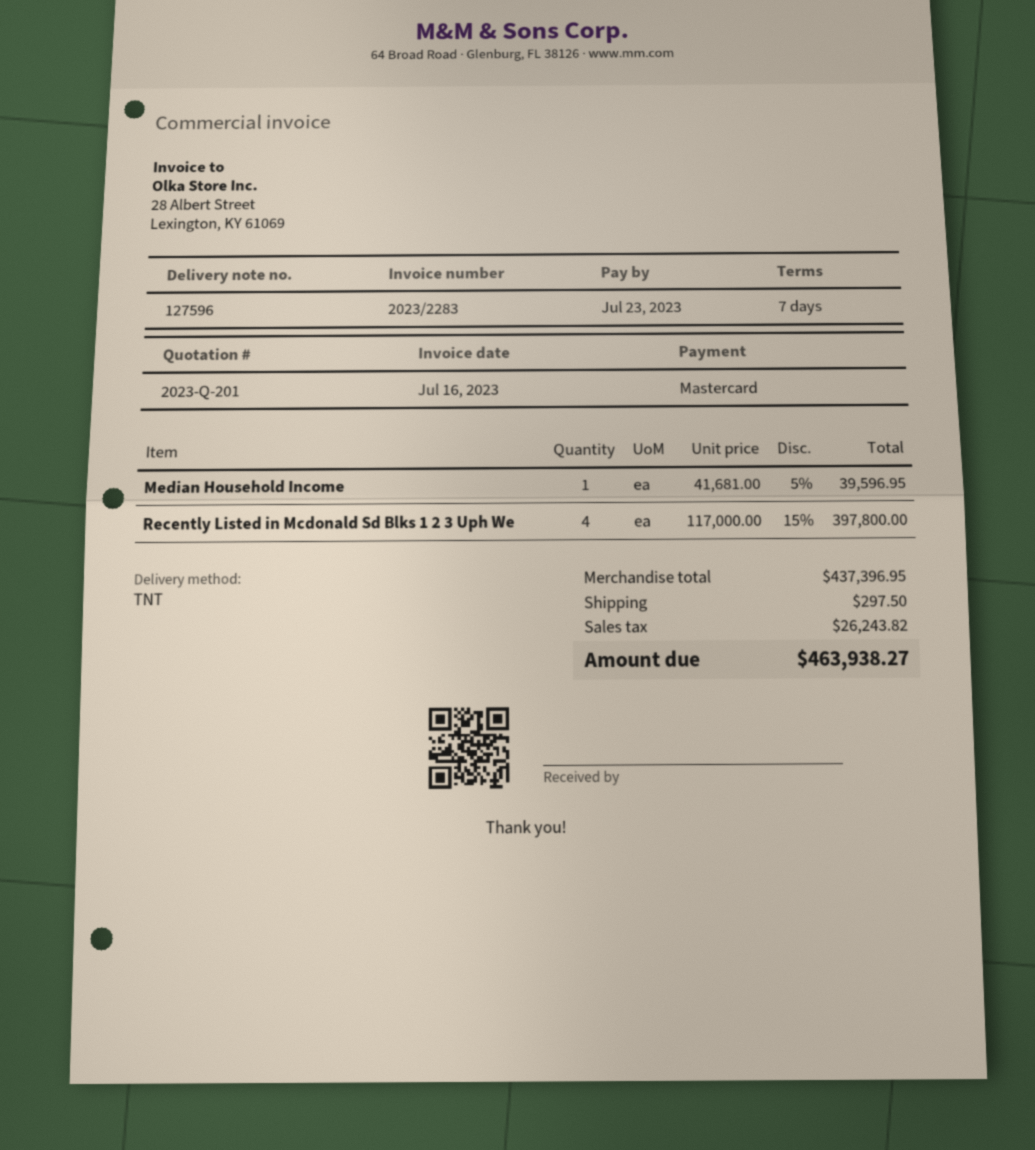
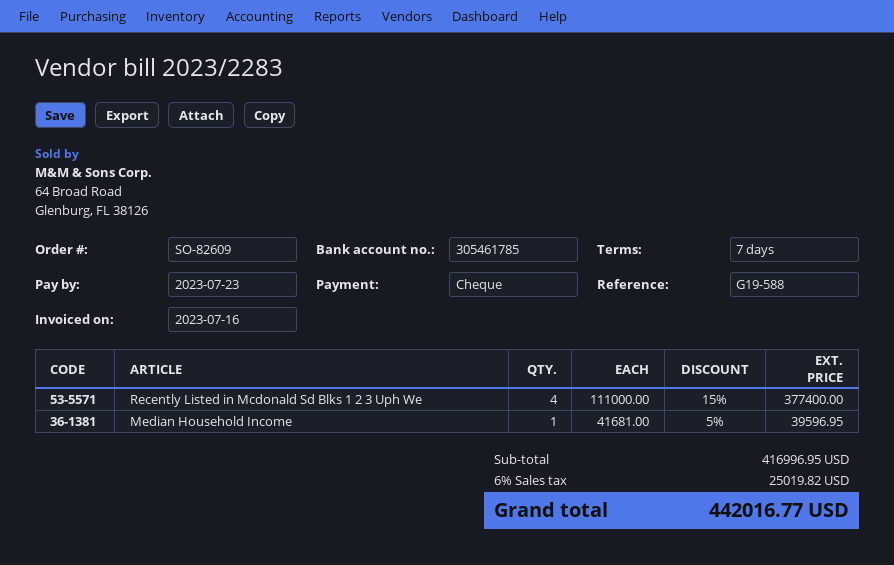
payment method: Mastercard -> cheque
Recently Listed in Mcdonald Sd Blks 1 2 3 Uph We: 4 x 117000.00 - 15% = 397800.00 -> 4 x 111000.00 - 15% = 377400.00
subtotal: 437396.95 -> 416996.95
shipping: 297.50 -> none
tax: 26243.82 -> 25019.82
total: 463938.27 -> 442016.77

